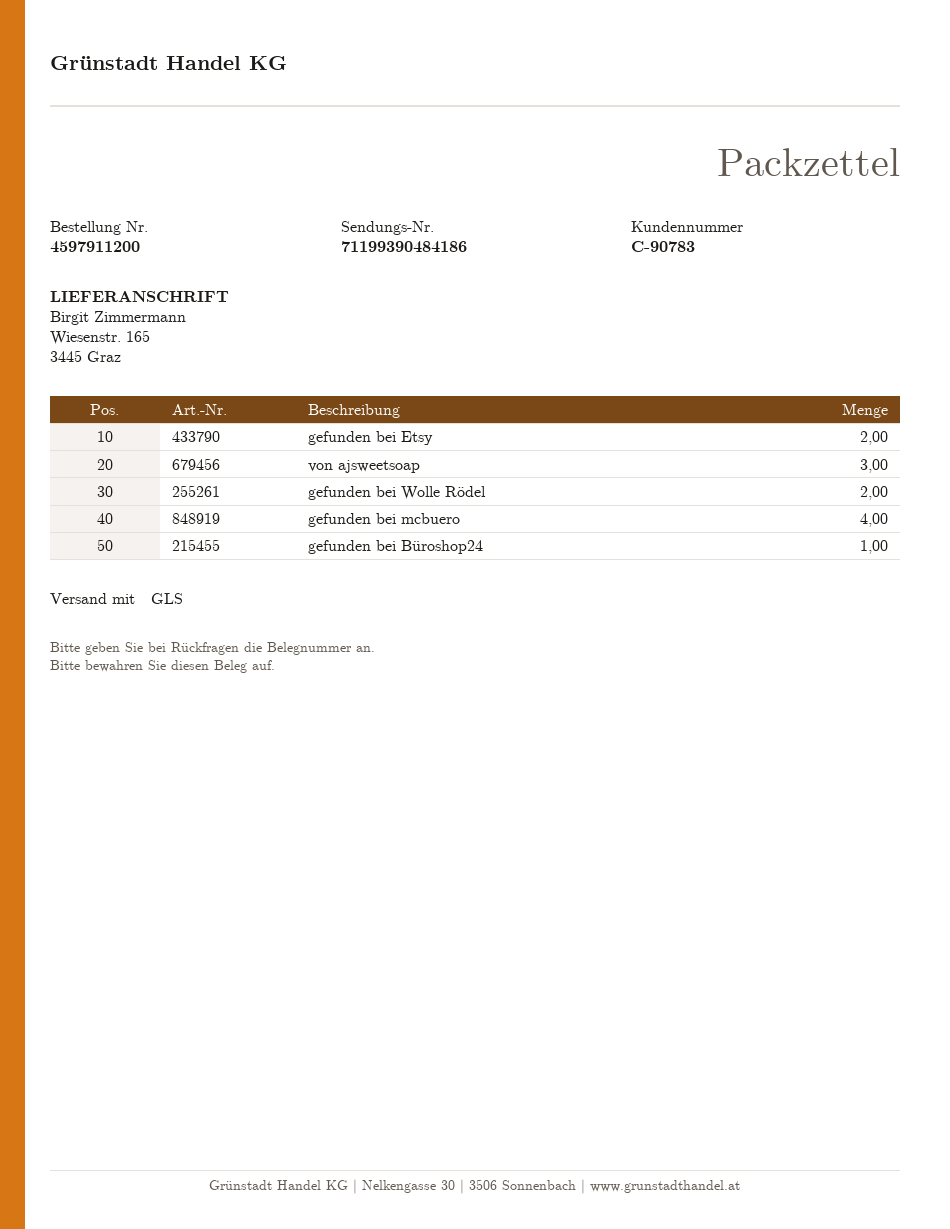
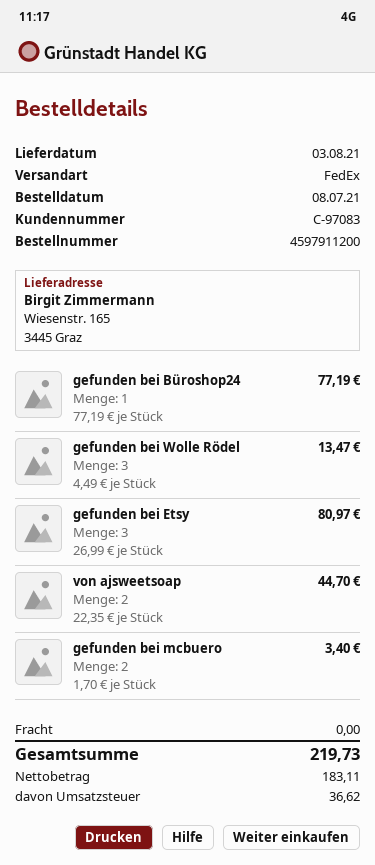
customer number: C-90783 -> C-97083
shipping method: GLS -> FedEx
gefunden bei Etsy: 2 -> 3
von ajsweetsoap: 3 -> 2
gefunden bei Wolle Rödel: 2 -> 3
gefunden bei mcbuero: 4 -> 2

